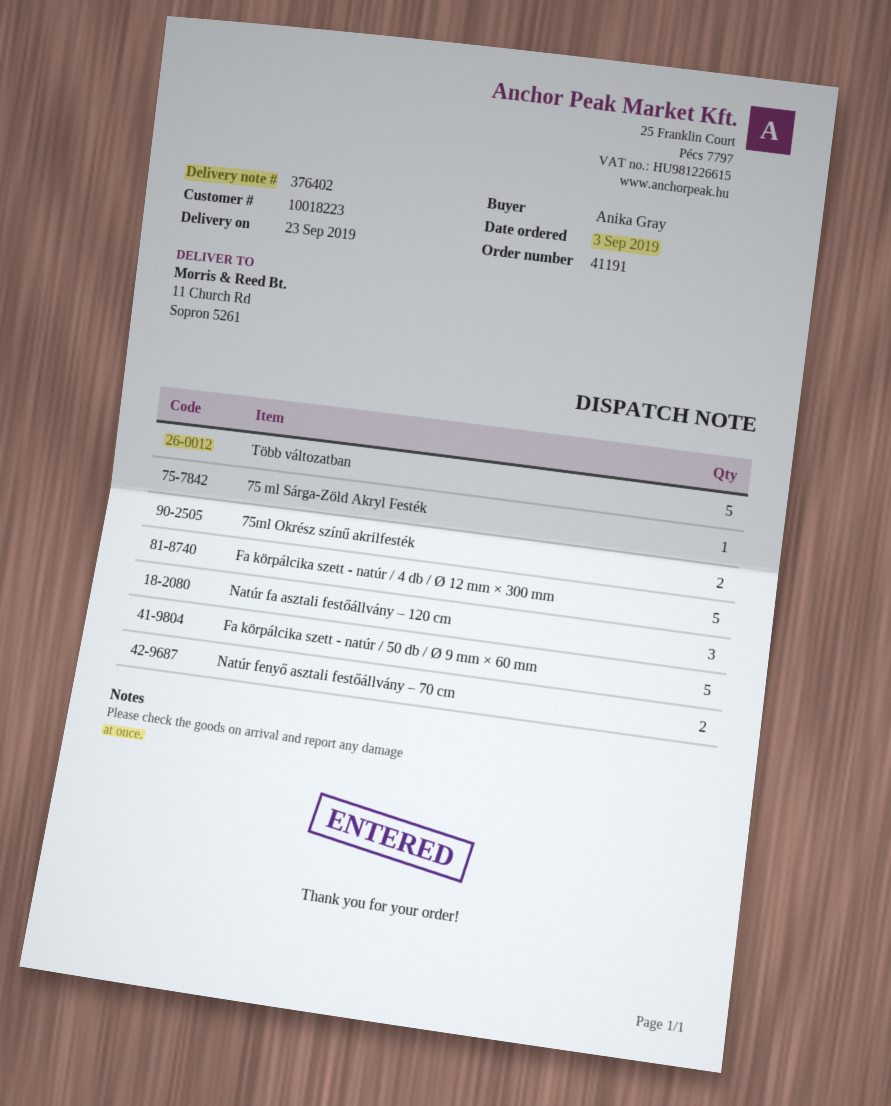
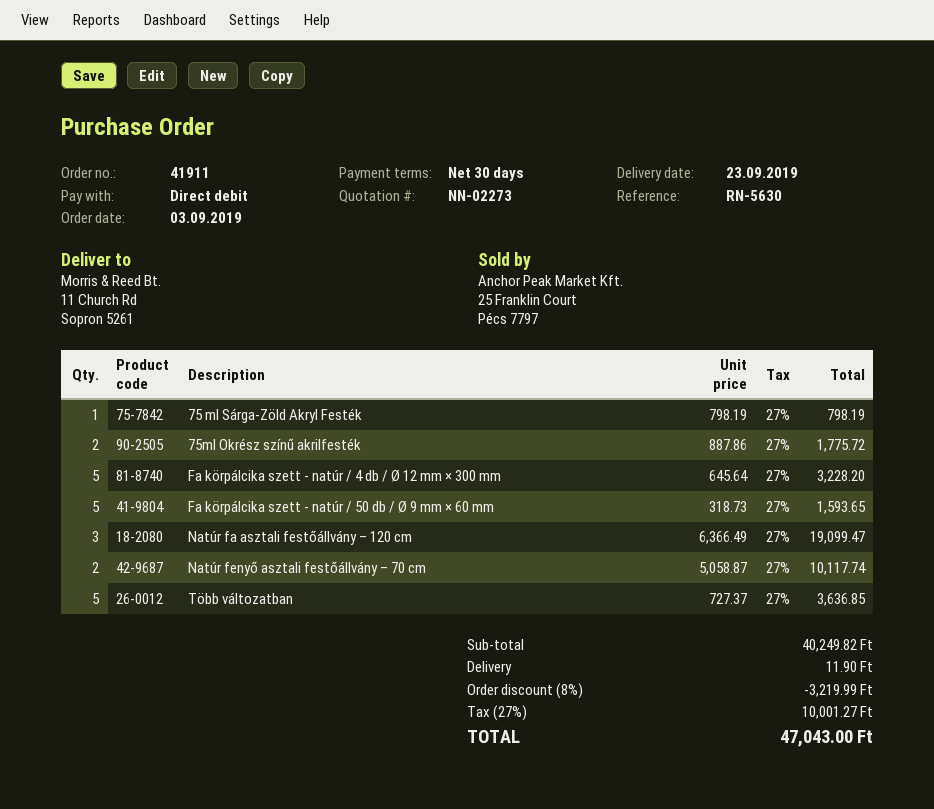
order number: 41191 -> 41911

